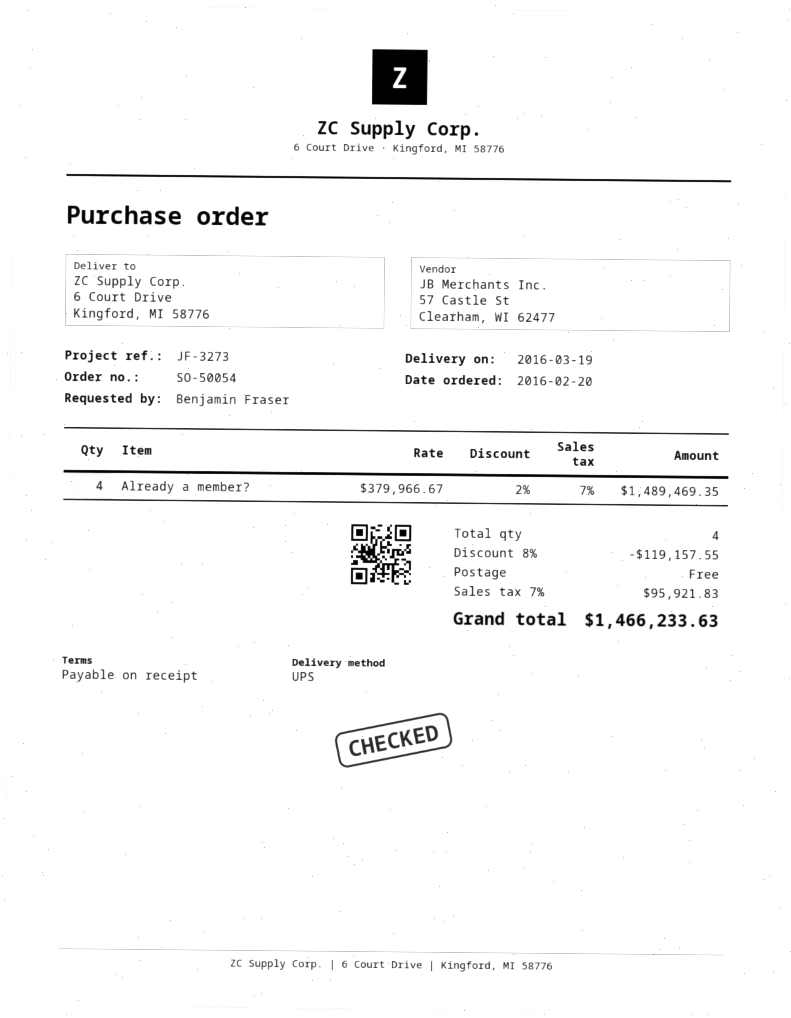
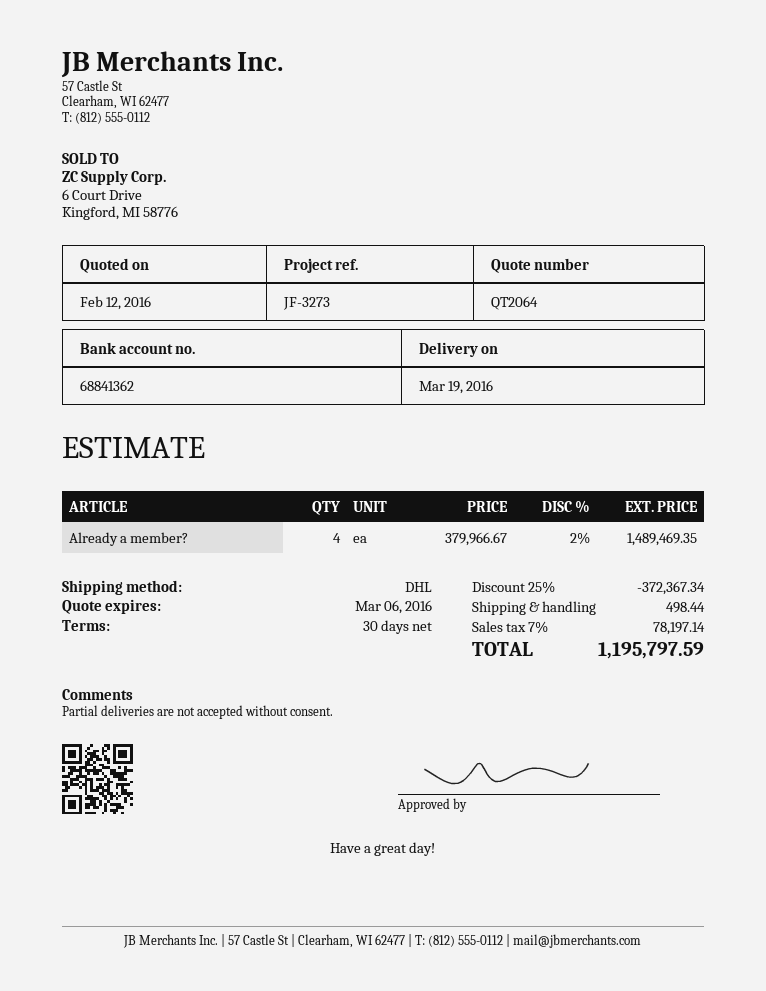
payment terms: on receipt -> 30 days
shipping method: UPS -> DHL
discount: 8% = 119157.55 -> 25% = 372367.34
shipping: 0.00 -> 498.44
tax: 7% = 95921.83 -> 7% = 78197.14
total: 1466233.63 -> 1195797.59

